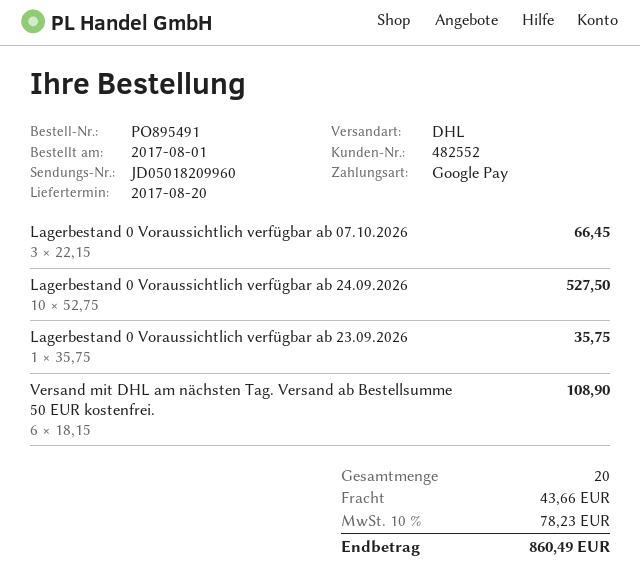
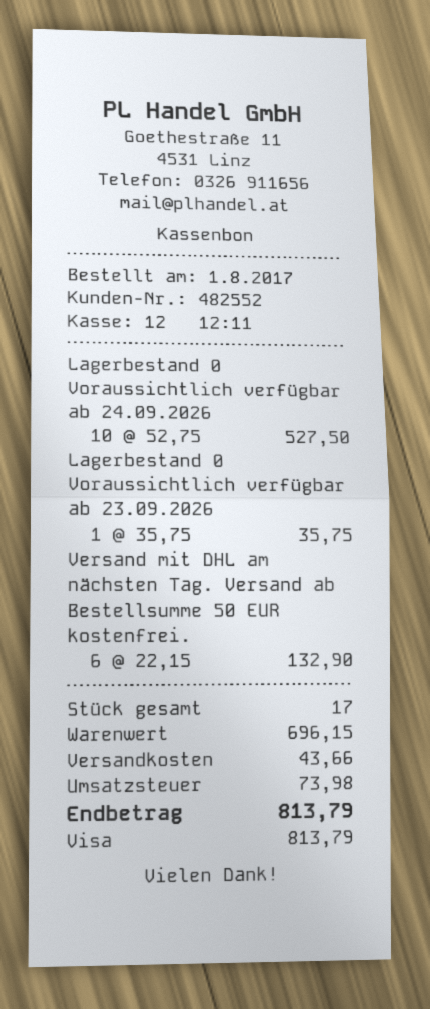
payment method: Google Pay -> Visa
Lagerbestand 0 Voraussichtlich verfügbar ab 07.10.2026: 3 x 22.15 = 66.45 -> none
Versand mit DHL am nächsten Tag. Versand ab Bestellsumme 50 EUR kostenfrei.: 6 x 18.15 = 108.90 -> 6 x 22.15 = 132.90
total quantity: 20 -> 17
tax: 78.23 -> 73.98
total: 860.49 -> 813.79

